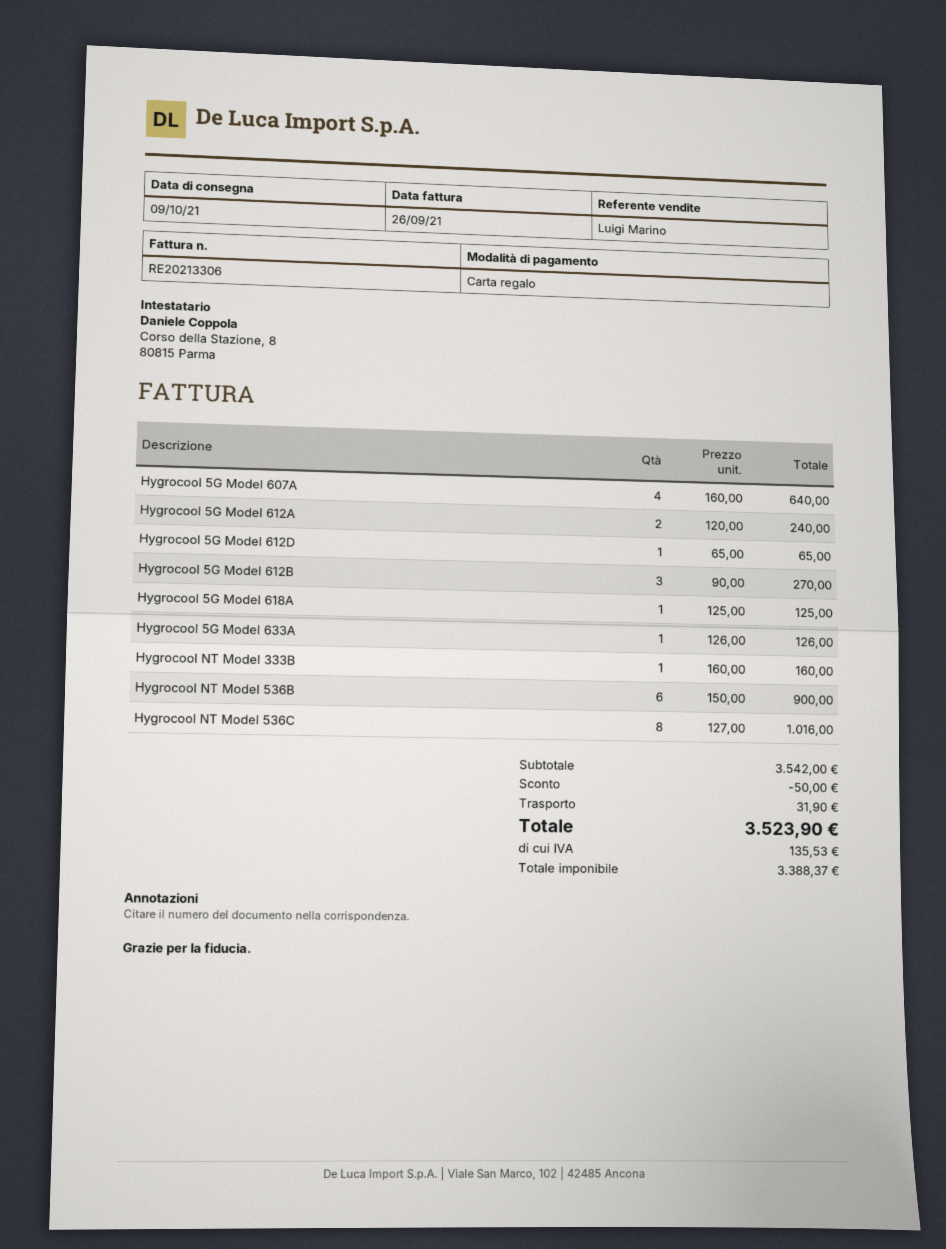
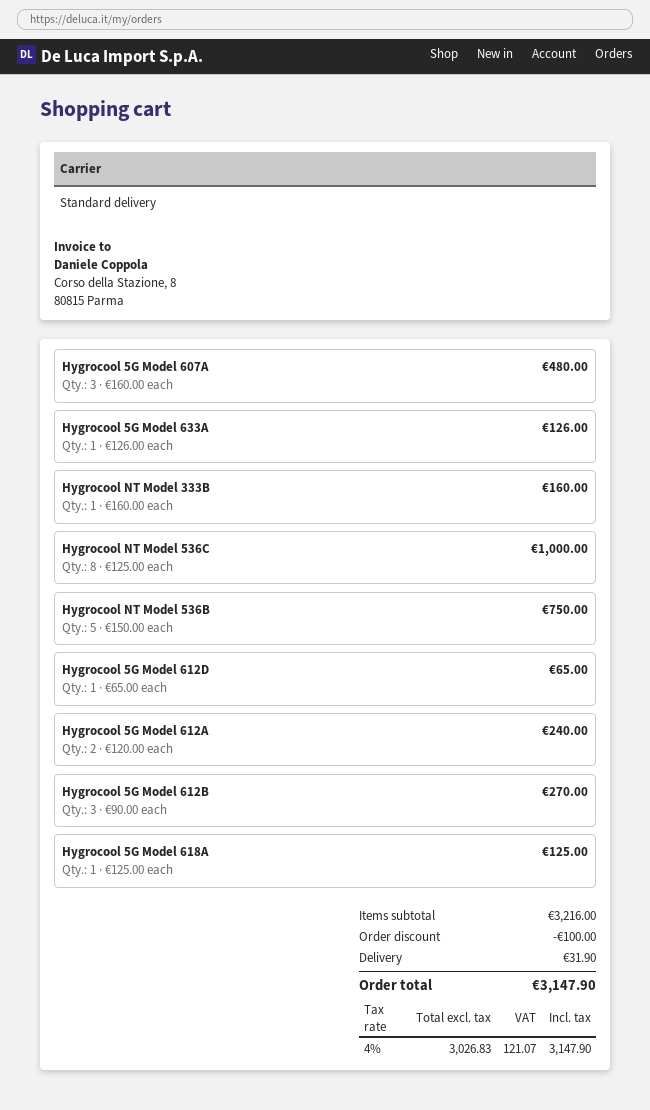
Hygrocool 5G Model 607A: 4 x 160.00 = 640.00 -> 3 x 160.00 = 480.00
Hygrocool NT Model 536B: 6 x 150.00 = 900.00 -> 5 x 150.00 = 750.00
Hygrocool NT Model 536C: 8 x 127.00 = 1016.00 -> 8 x 125.00 = 1000.00
subtotal: 3542.00 -> 3216.00
discount: 50.00 -> 100.00
net: 3388.37 -> 3026.83
tax: 135.53 -> 121.07
total: 3523.90 -> 3147.90

